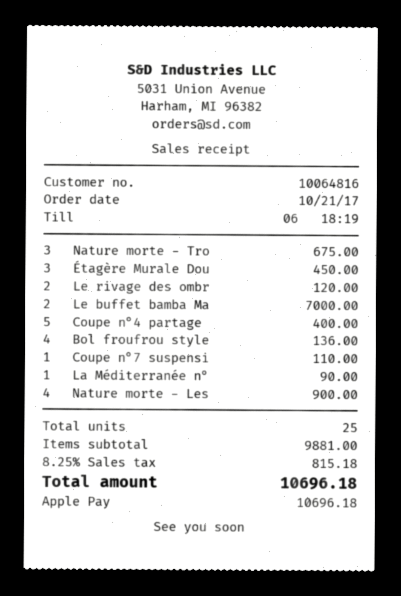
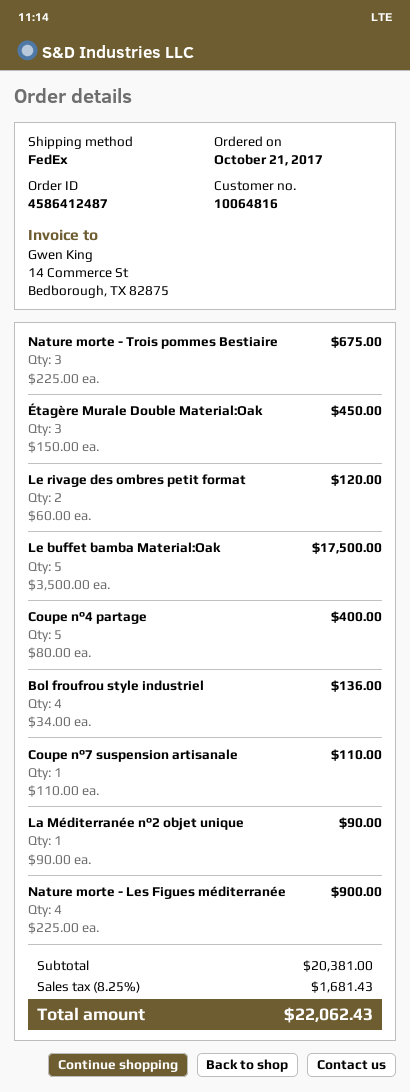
Le buffet bamba Ma: 2 for 7000.00 -> 5 for 17500.00
subtotal: 9881.00 -> 20381.00
tax: 8.25% = 815.18 -> 8.25% = 1681.43
total: 10696.18 -> 22062.43

